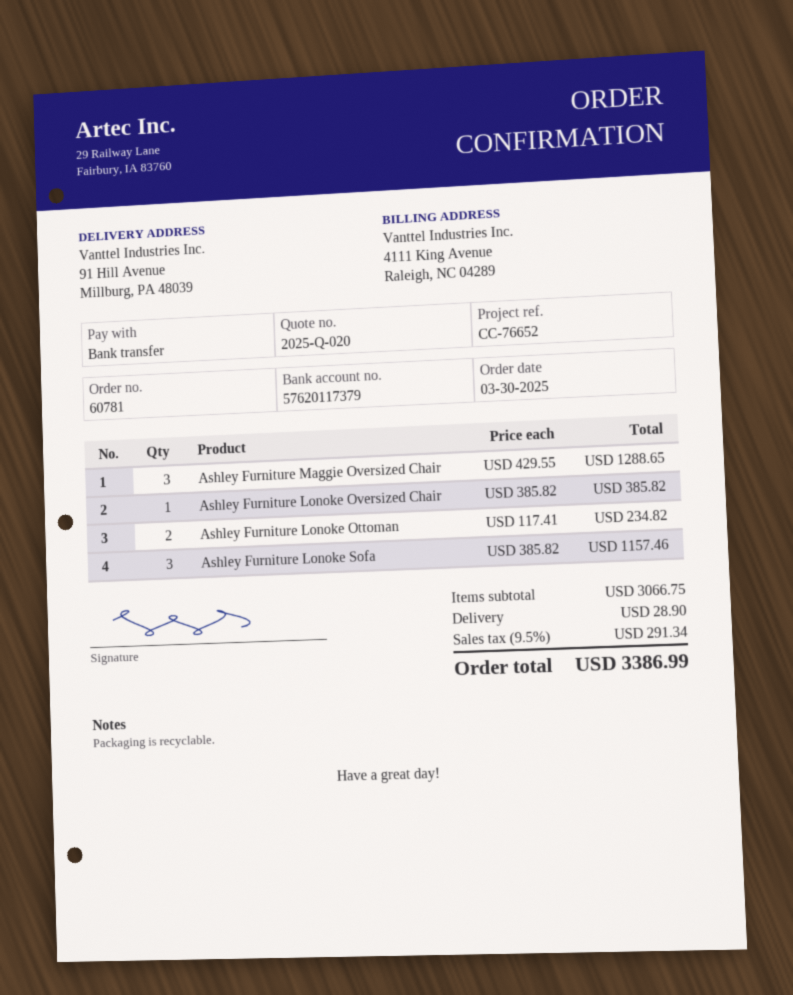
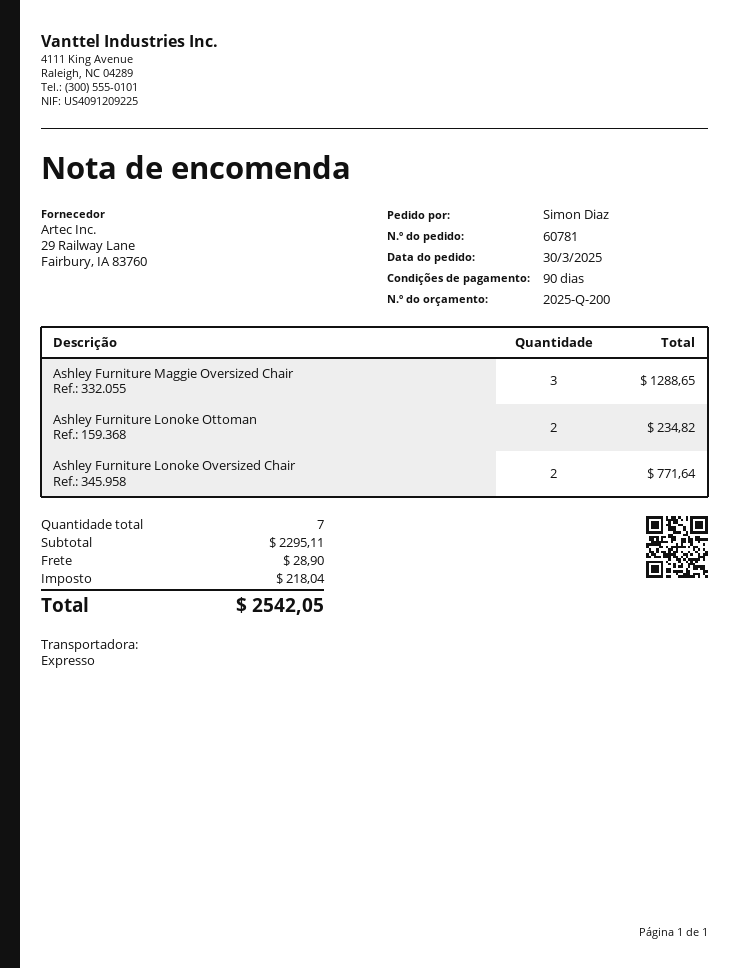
quote number: 2025-Q-020 -> 2025-Q-200
Ashley Furniture Lonoke Oversized Chair: 1 for 385.82 -> 2 for 771.64
Ashley Furniture Lonoke Sofa: 3 for 1157.46 -> none
subtotal: 3066.75 -> 2295.11
tax: 291.34 -> 218.04
total: 3386.99 -> 2542.05

